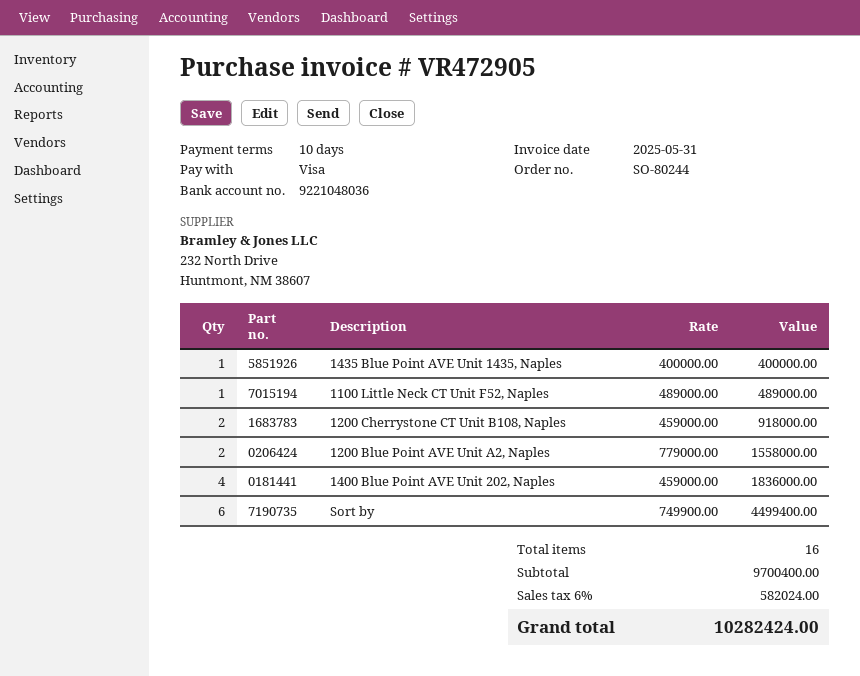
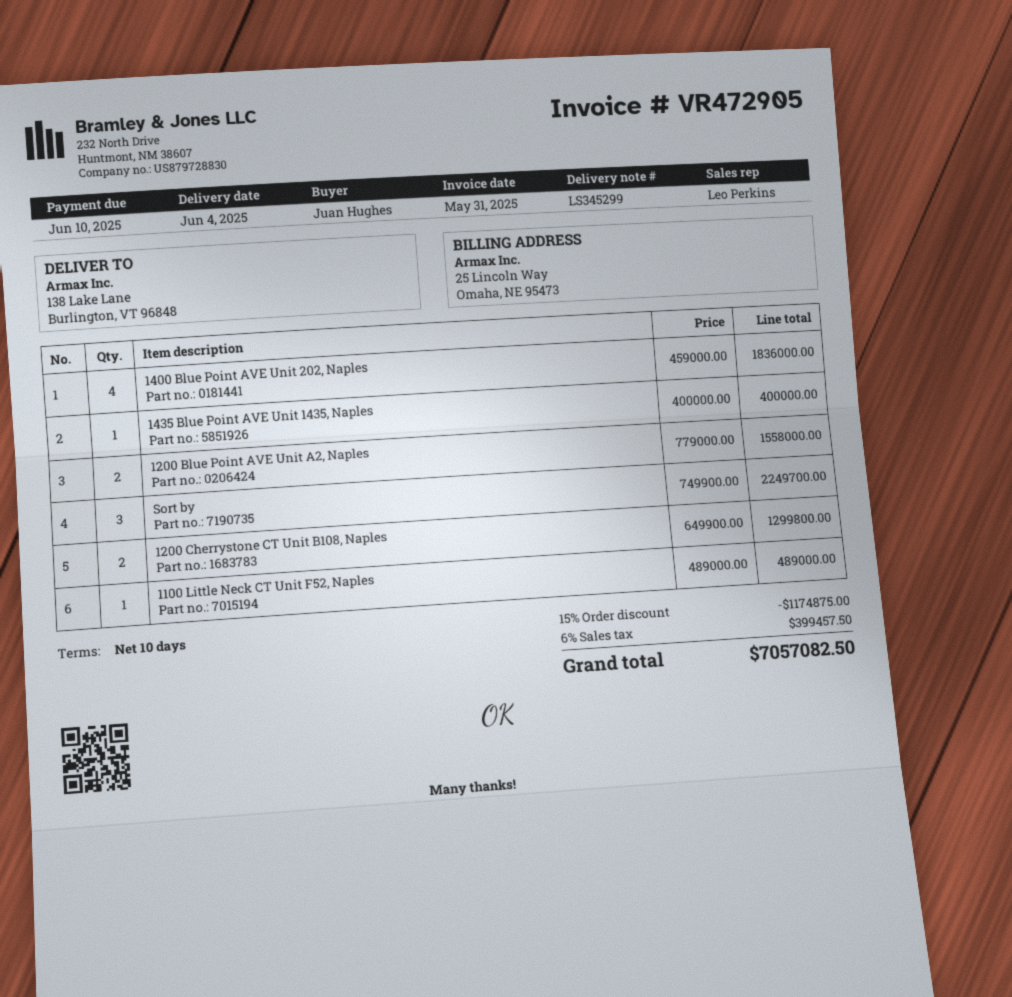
1200 Cherrystone CT Unit B108, Naples: 2 x 459000.00 = 918000.00 -> 2 x 649900.00 = 1299800.00
Sort by: 6 x 749900.00 = 4499400.00 -> 3 x 749900.00 = 2249700.00
discount: none -> 15% = 1174875.00
tax: 6% = 582024.00 -> 6% = 399457.50
total: 10282424.00 -> 7057082.50

